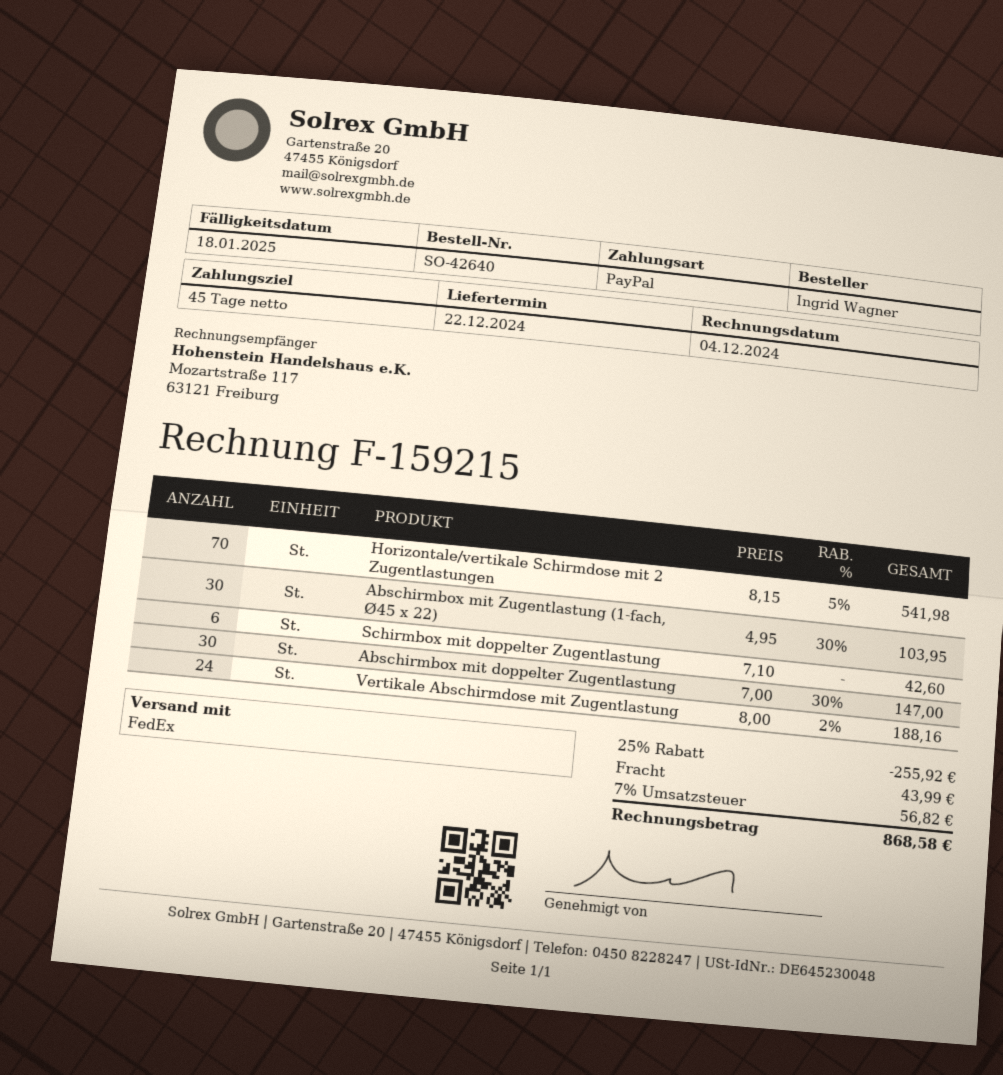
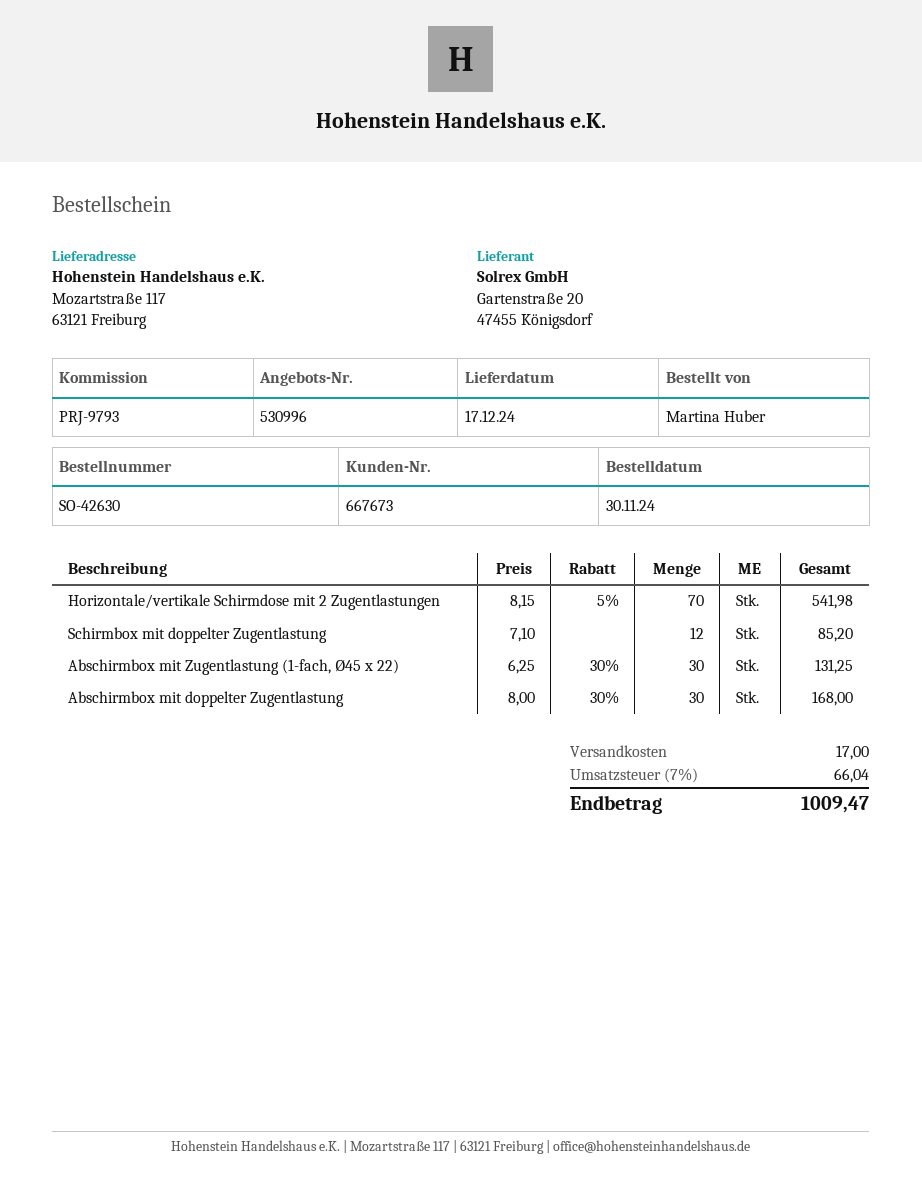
order number: SO-42640 -> SO-42630
delivery date: 2024-12-22 -> 2024-12-17
ordered by: Ingrid Wagner -> Martina Huber
Abschirmbox mit Zugentlastung (1-fach, Ø45 x 22): 30 x 4.95 - 30% = 103.95 -> 30 x 6.25 - 30% = 131.25
Schirmbox mit doppelter Zugentlastung: 6 x 7.10 = 42.60 -> 12 x 7.10 = 85.20
Abschirmbox mit doppelter Zugentlastung: 30 x 7.00 - 30% = 147.00 -> 30 x 8.00 - 30% = 168.00
Vertikale Abschirmdose mit Zugentlastung: 24 x 8.00 - 2% = 188.16 -> none
discount: 25% = 255.92 -> none
shipping: 43.99 -> 17.00
tax: 7% = 56.82 -> 7% = 66.04
total: 868.58 -> 1009.47

